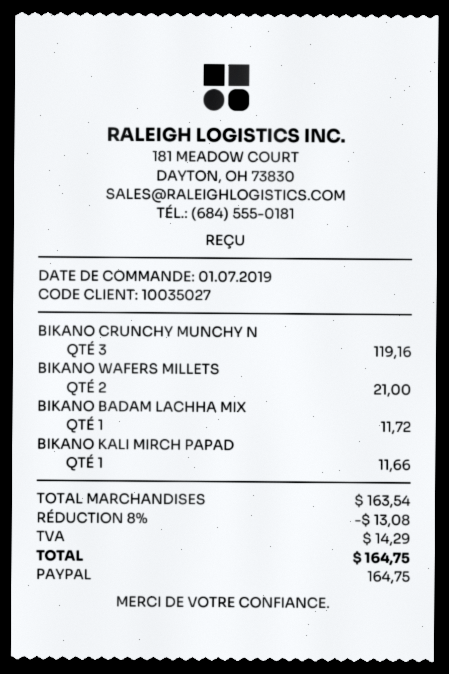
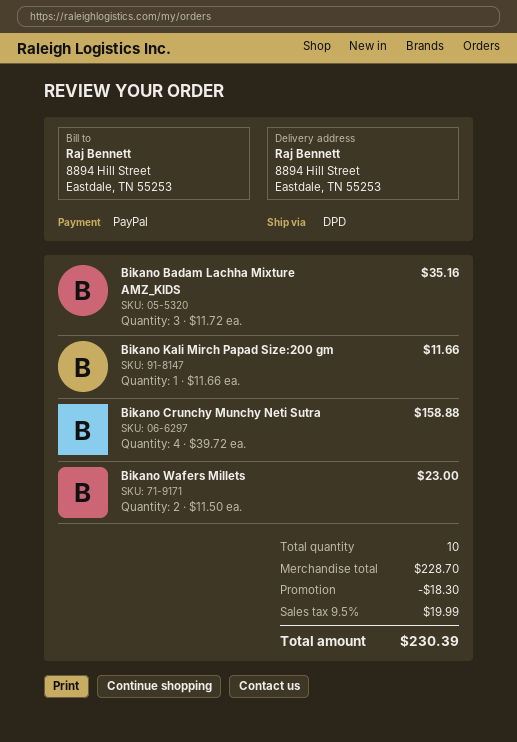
BIKANO CRUNCHY MUNCHY N: 3 for 119.16 -> 4 for 158.88
BIKANO WAFERS MILLETS: 2 for 21.00 -> 2 for 23.00
BIKANO BADAM LACHHA MIX: 1 for 11.72 -> 3 for 35.16
subtotal: 163.54 -> 228.70
discount: 13.08 -> 18.30
tax: 14.29 -> 19.99
total: 164.75 -> 230.39

